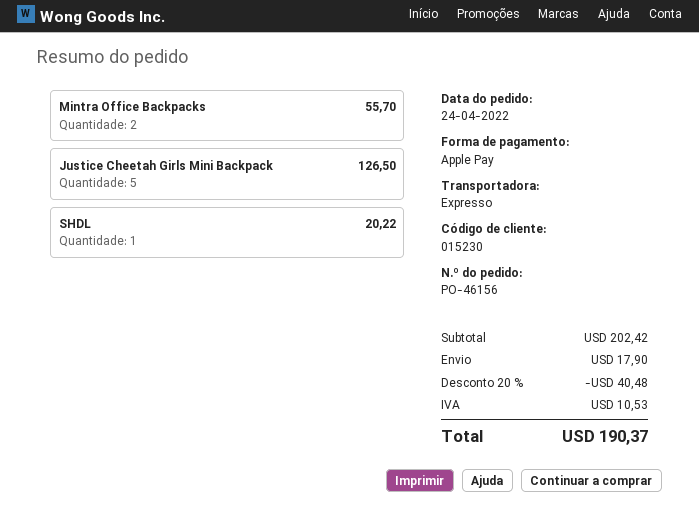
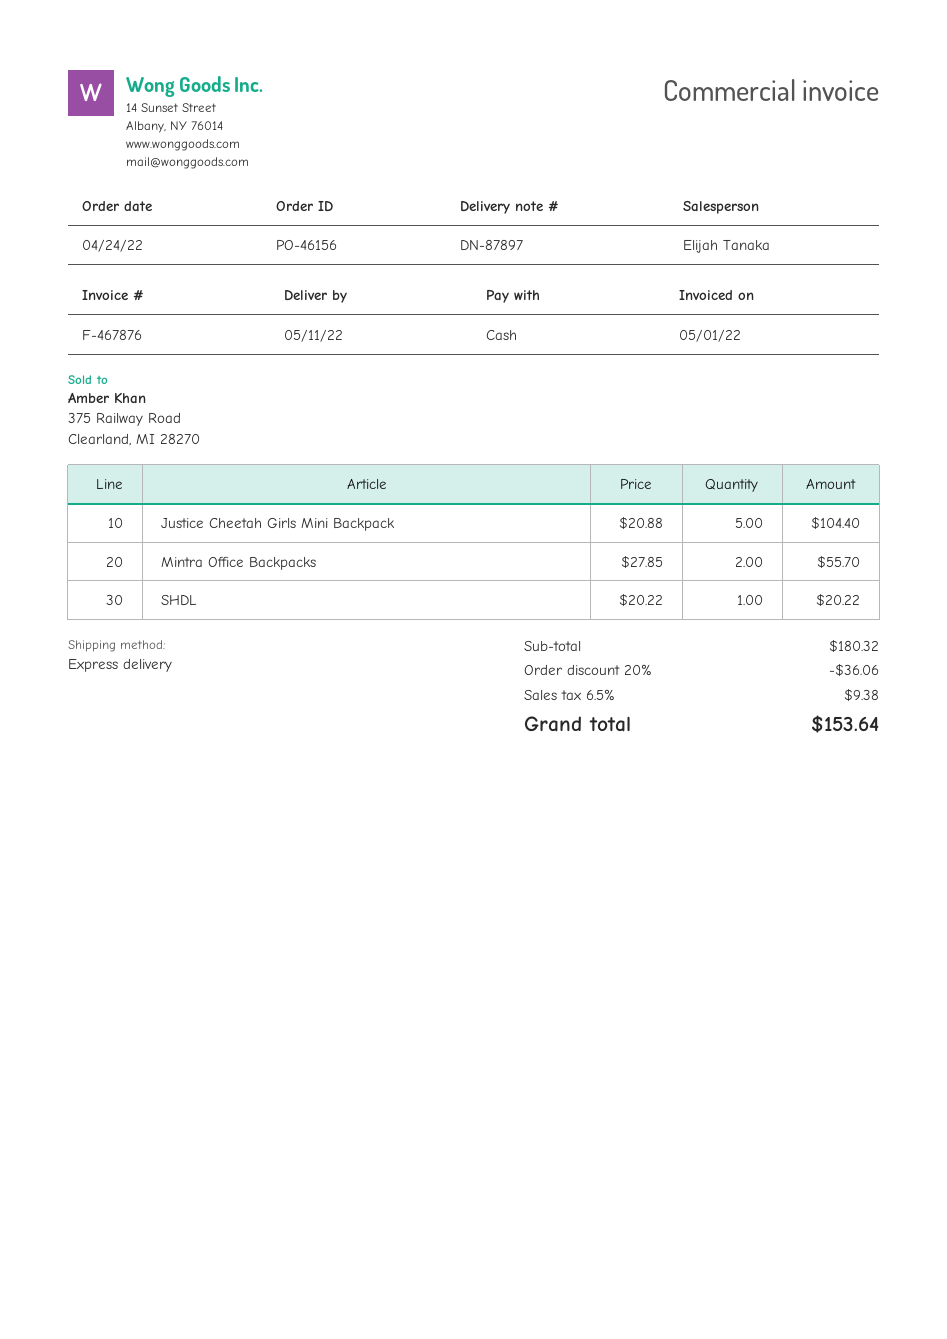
payment method: Apple Pay -> cash
Justice Cheetah Girls Mini Backpack: 5 for 126.50 -> 5 for 104.40
subtotal: 202.42 -> 180.32
discount: 20% = 40.48 -> 20% = 36.06
shipping: 17.90 -> none
tax: 10.53 -> 9.38
total: 190.37 -> 153.64

